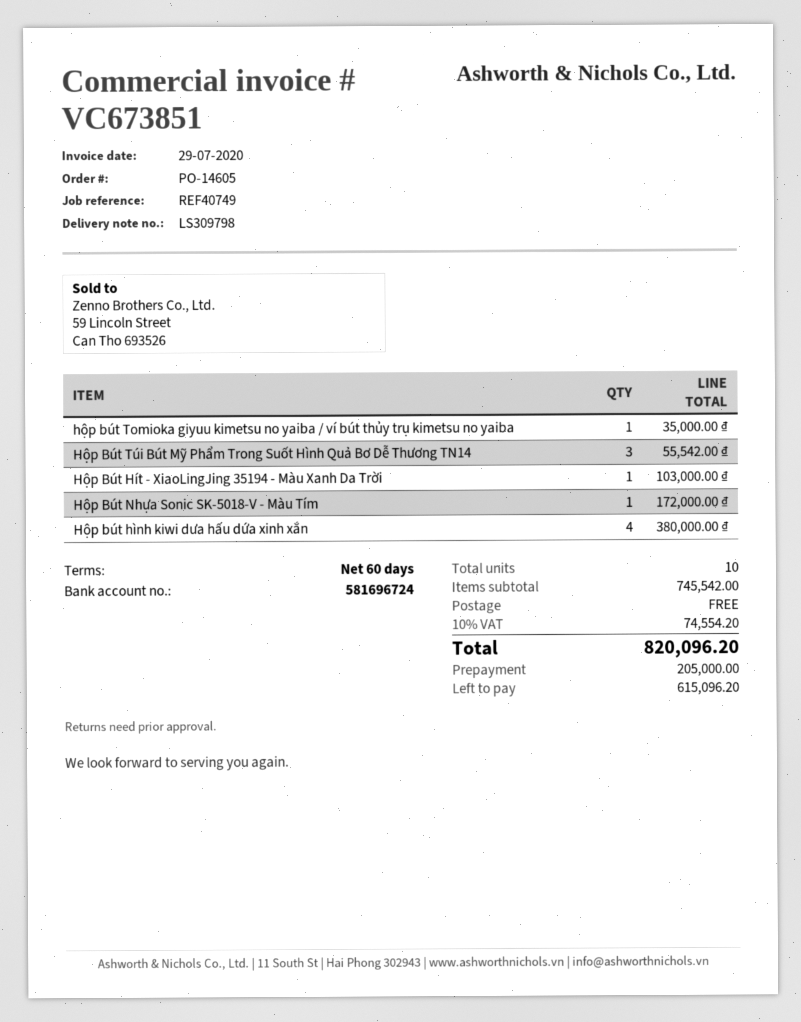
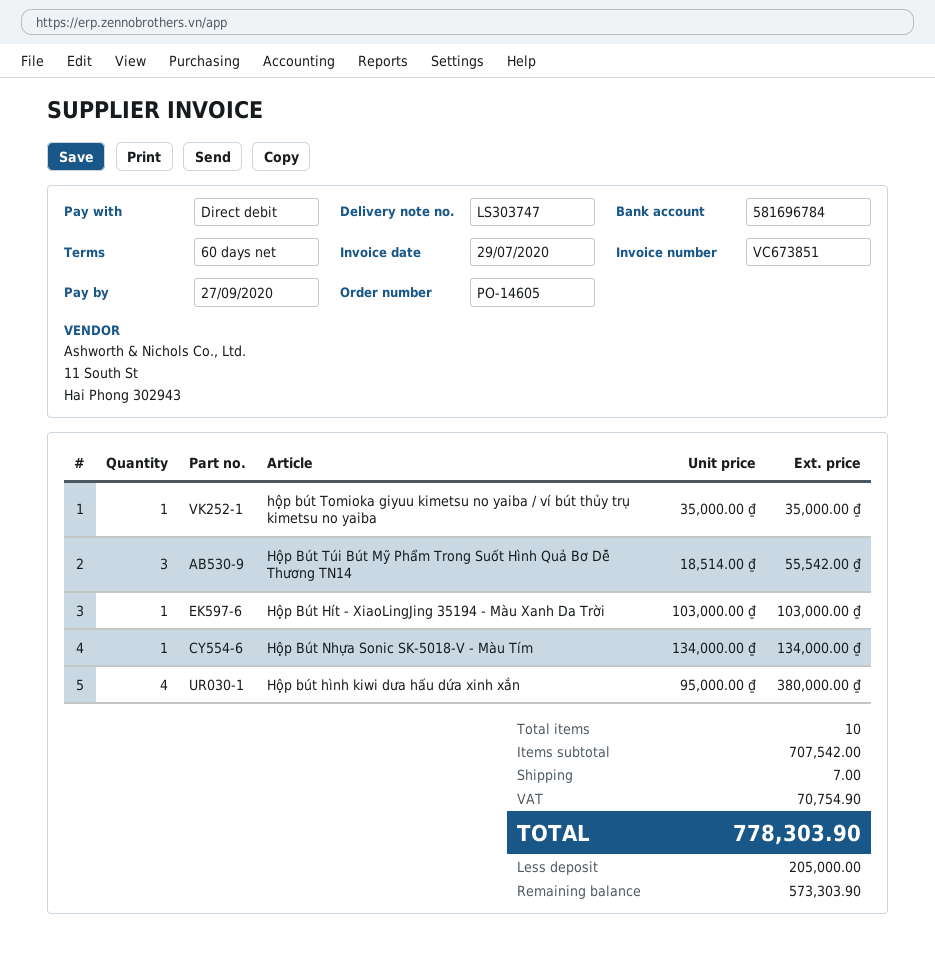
delivery note number: LS309798 -> LS303747
bank account: 581696724 -> 581696784
Hộp Bút Nhựa Sonic SK-5018-V - Màu Tím: 1 for 172000.00 -> 1 for 134000.00
subtotal: 745542.00 -> 707542.00
shipping: 0.00 -> 7.00
tax: 74554.20 -> 70754.90
total: 820096.20 -> 778303.90
balance: 615096.20 -> 573303.90

